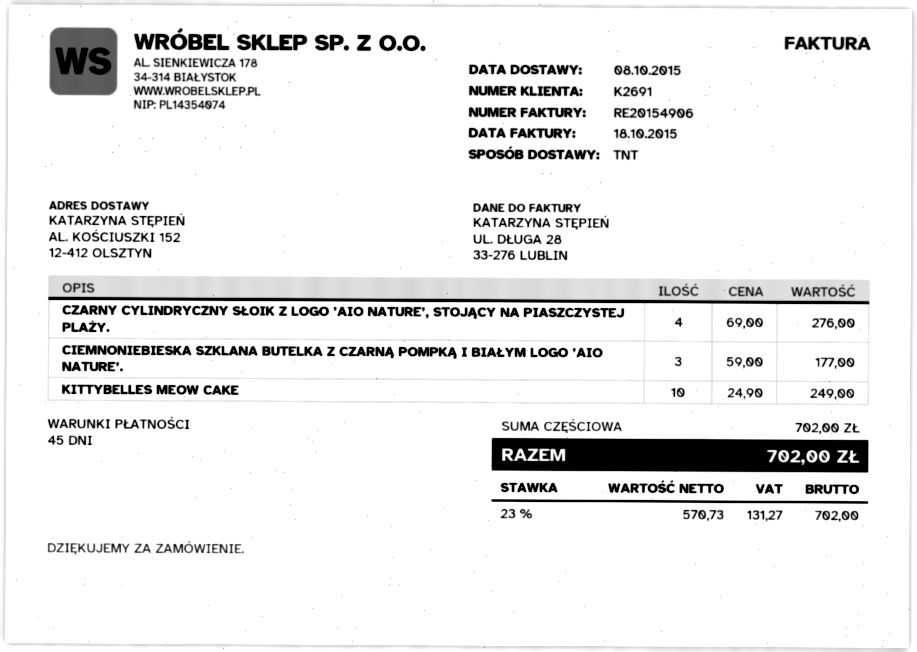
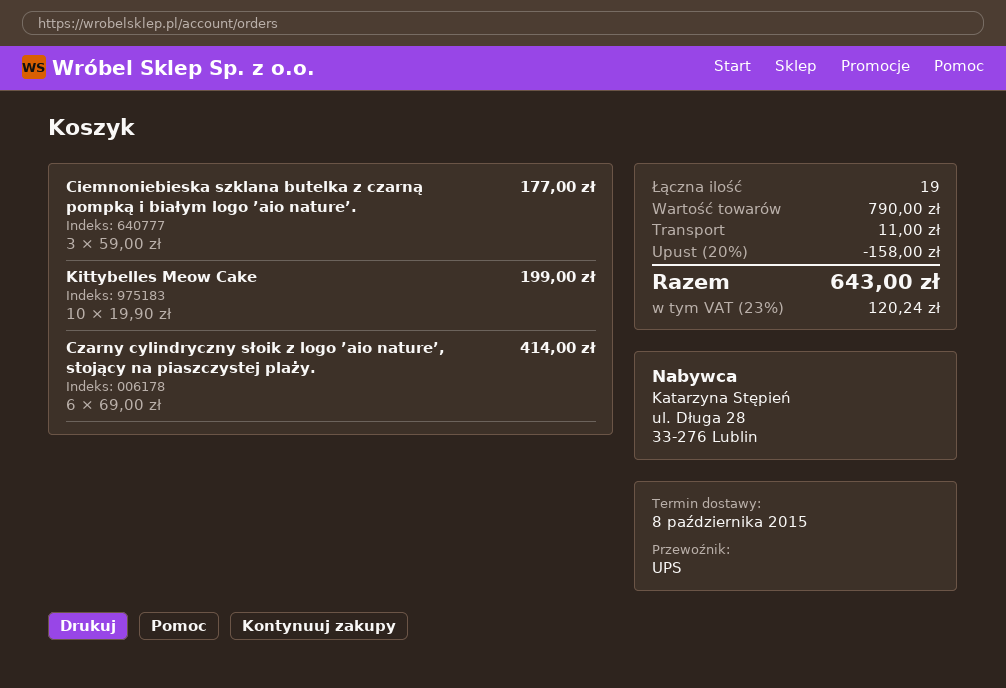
shipping method: TNT -> UPS
CZARNY CYLINDRYCZNY SŁOIK Z LOGO ’AIO NATURE’, STOJĄCY NA PIASZCZYSTEJ PLAŻY.: 4 x 69.00 = 276.00 -> 6 x 69.00 = 414.00
KITTYBELLES MEOW CAKE: 10 x 24.90 = 249.00 -> 10 x 19.90 = 199.00
subtotal: 702.00 -> 790.00
discount: none -> 20% = 158.00
shipping: none -> 11.00
tax: 23% = 131.27 -> 23% = 120.24
total: 702.00 -> 643.00

